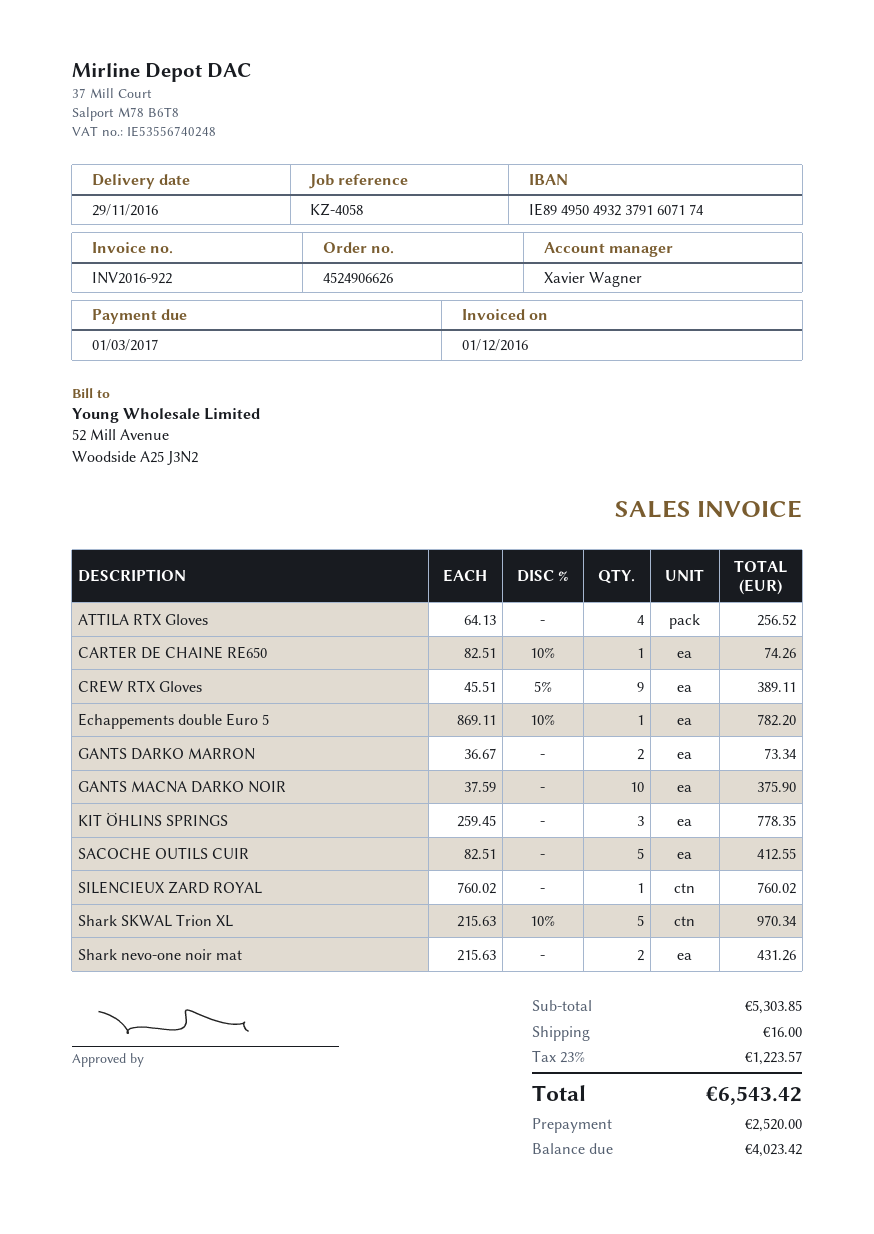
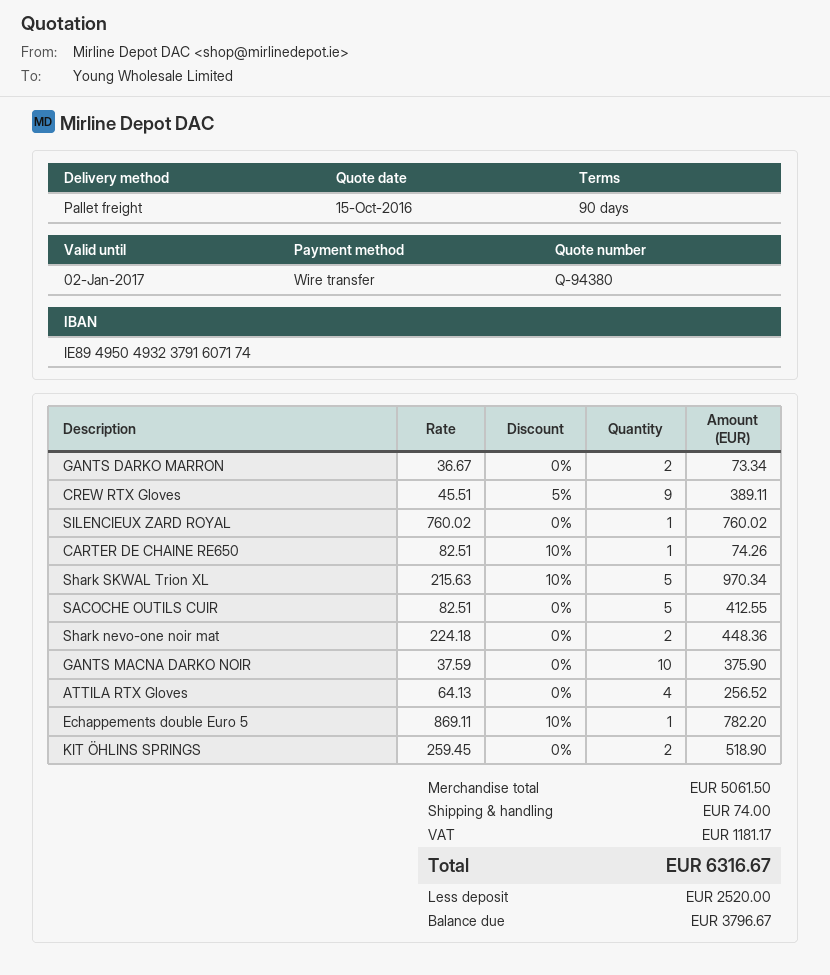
KIT ÖHLINS SPRINGS: 3 x 259.45 = 778.35 -> 2 x 259.45 = 518.90
Shark nevo-one noir mat: 2 x 215.63 = 431.26 -> 2 x 224.18 = 448.36
subtotal: 5303.85 -> 5061.50
shipping: 16.00 -> 74.00
tax: 1223.57 -> 1181.17
total: 6543.42 -> 6316.67
balance: 4023.42 -> 3796.67

